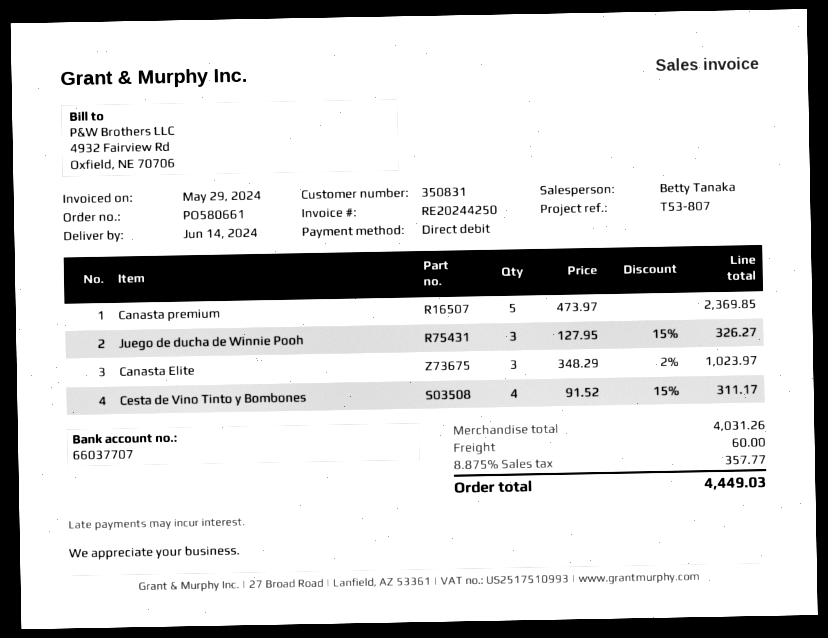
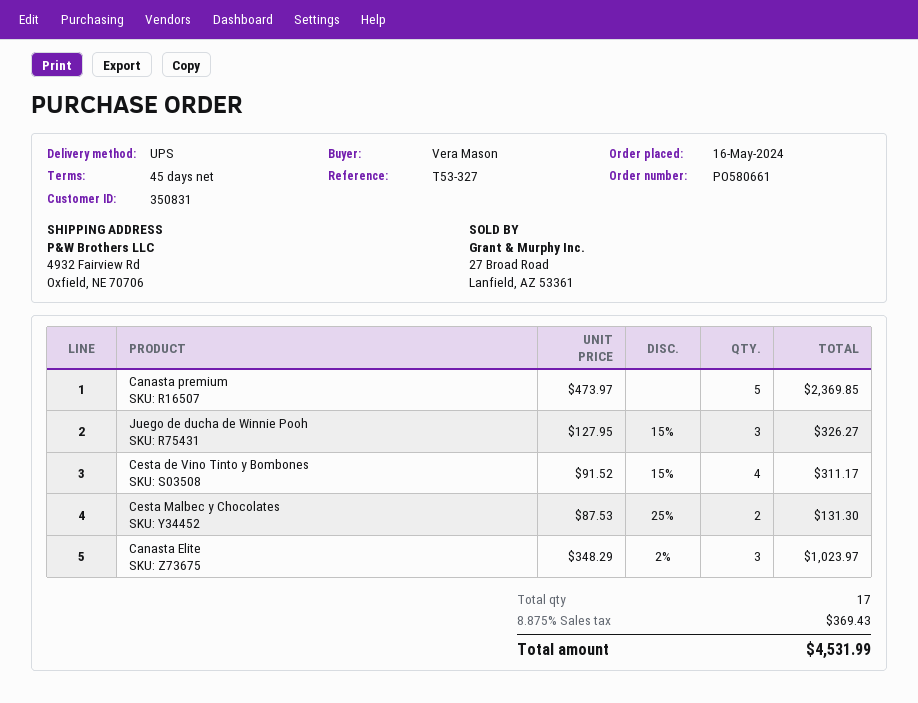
reference: T53-807 -> T53-327
Cesta Malbec y Chocolates: none -> 2 x 87.53 - 25% = 131.30
shipping: 60.00 -> none
tax: 8.875% = 357.77 -> 8.875% = 369.43
total: 4449.03 -> 4531.99

